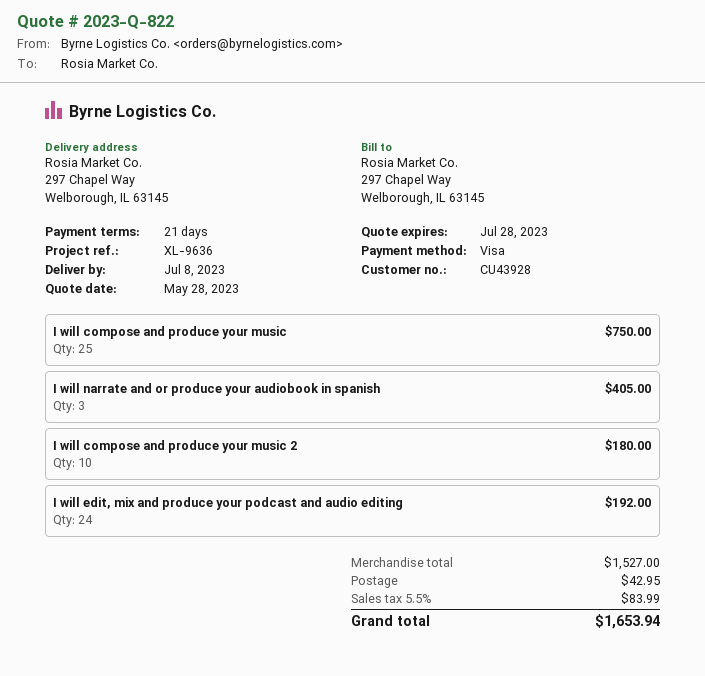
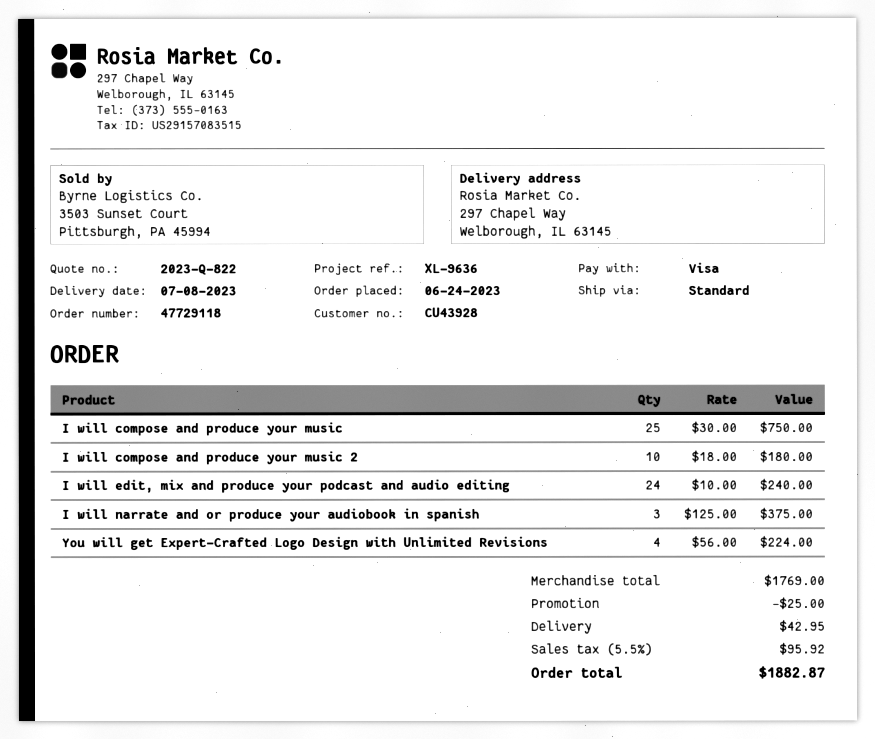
I will narrate and or produce your audiobook in spanish: 3 for 405.00 -> 3 for 375.00
I will edit, mix and produce your podcast and audio editing: 24 for 192.00 -> 24 for 240.00
You will get Expert-Crafted Logo Design with Unlimited Revisions: none -> 4 for 224.00
subtotal: 1527.00 -> 1769.00
discount: none -> 25.00
tax: 5.5% = 83.99 -> 5.5% = 95.92
total: 1653.94 -> 1882.87

